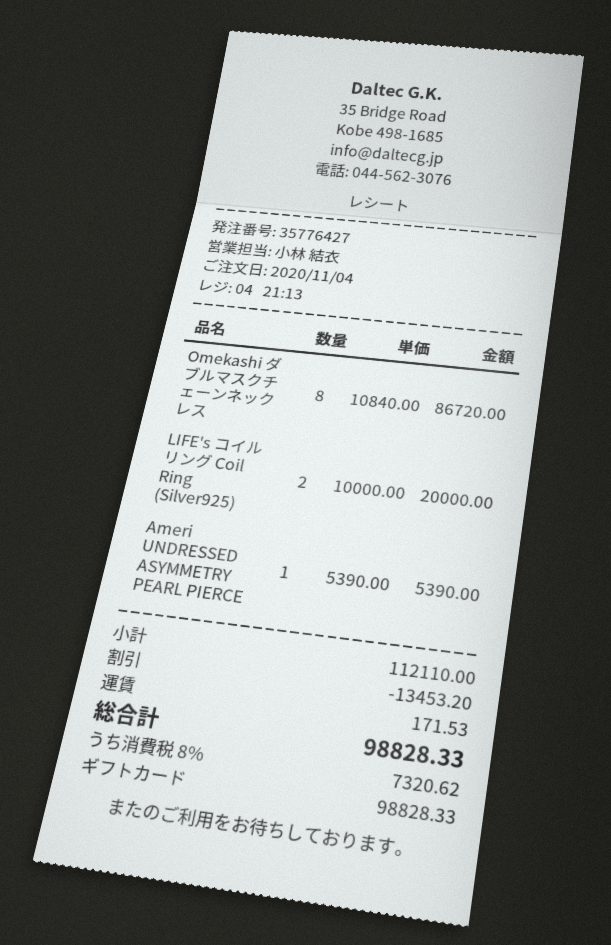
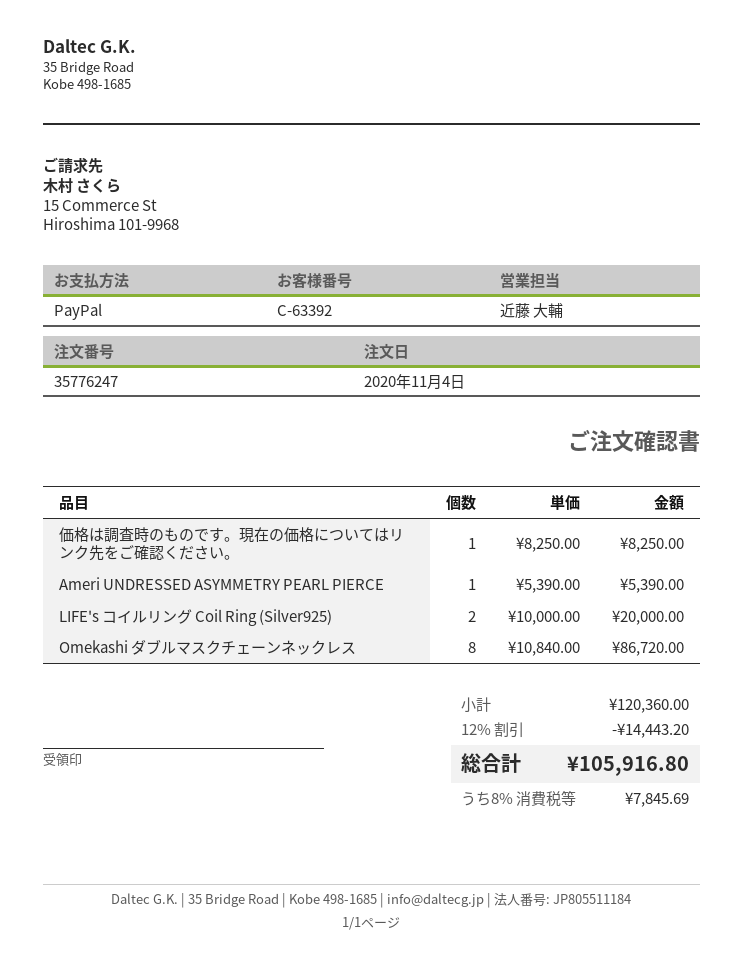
order number: 35776427 -> 35776247
sales rep: 小林 結衣 -> 近藤 大輔
payment method: gift card -> PayPal
価格は調査時のものです。現在の価格についてはリンク先をご確認ください。: none -> 1 x 8250.00 = 8250.00
subtotal: 112110.00 -> 120360.00
discount: 13453.20 -> 14443.20
shipping: 171.53 -> none
tax: 8% = 7320.62 -> 8% = 7845.69
total: 98828.33 -> 105916.80

